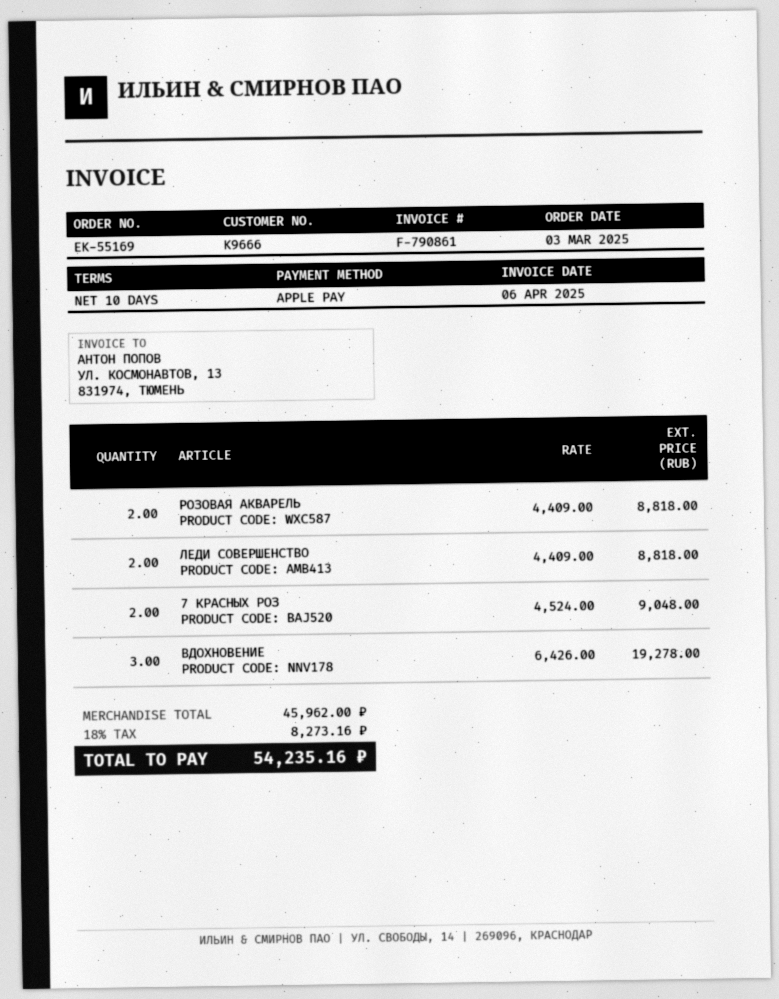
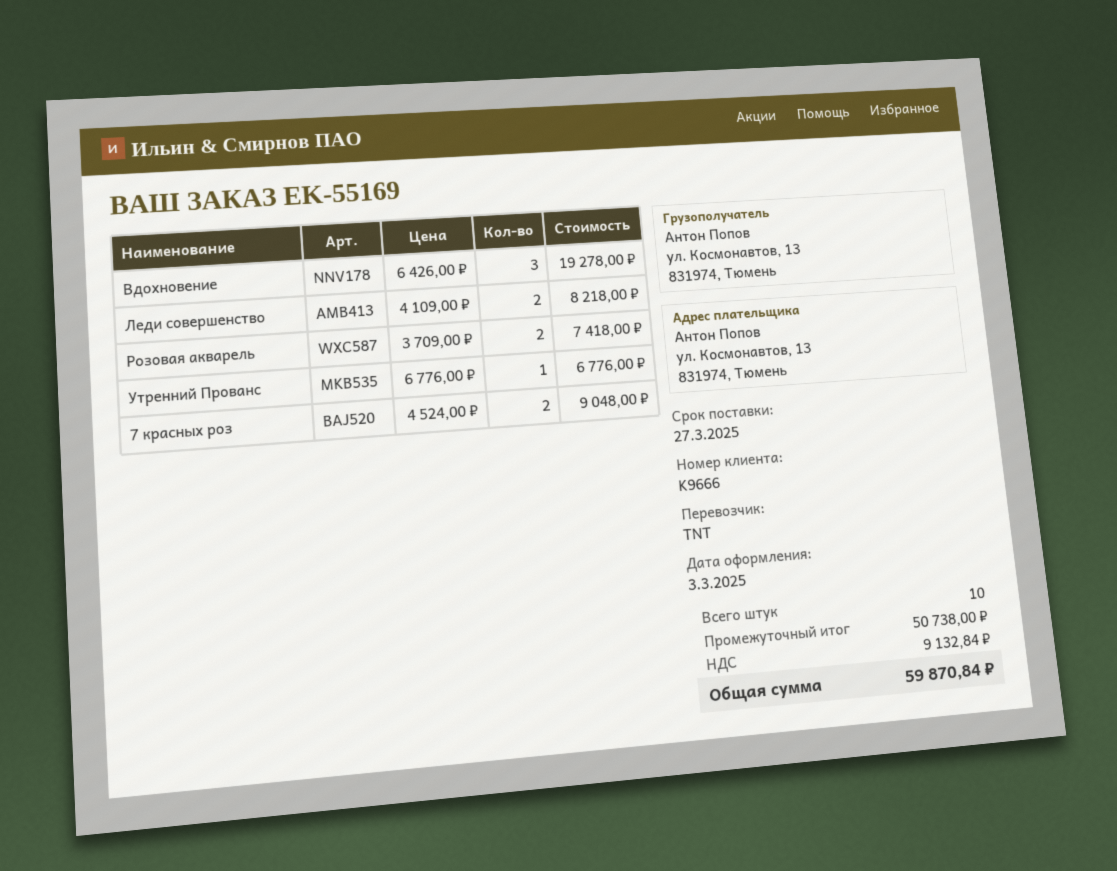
РОЗОВАЯ АКВАРЕЛЬ: 2 x 4409.00 = 8818.00 -> 2 x 3709.00 = 7418.00
ЛЕДИ СОВЕРШЕНСТВО: 2 x 4409.00 = 8818.00 -> 2 x 4109.00 = 8218.00
Утренний Прованс: none -> 1 x 6776.00 = 6776.00
subtotal: 45962.00 -> 50738.00
tax: 8273.16 -> 9132.84
total: 54235.16 -> 59870.84

